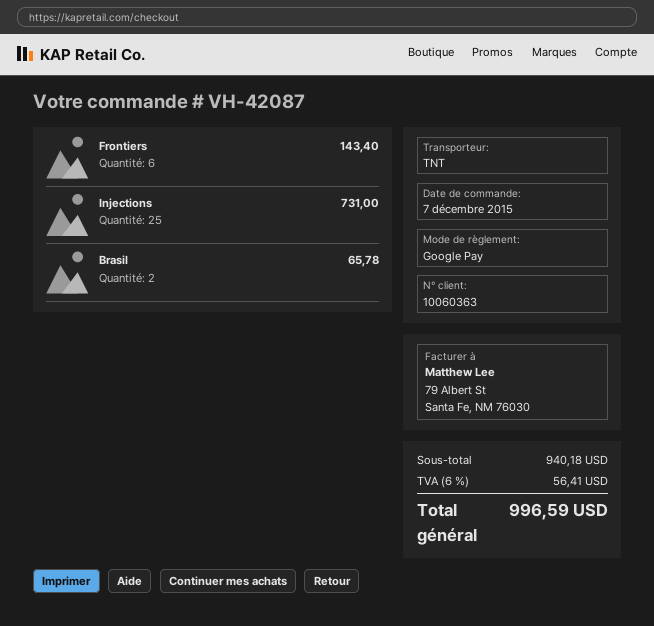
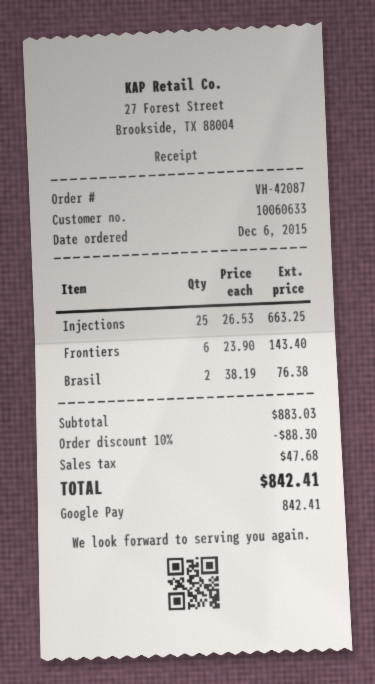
order date: 2015-12-07 -> 2015-12-06
customer number: 10060363 -> 10060633
Injections: 25 for 731.00 -> 25 for 663.25
Brasil: 2 for 65.78 -> 2 for 76.38
subtotal: 940.18 -> 883.03
discount: none -> 10% = 88.30
tax: 56.41 -> 47.68
total: 996.59 -> 842.41

